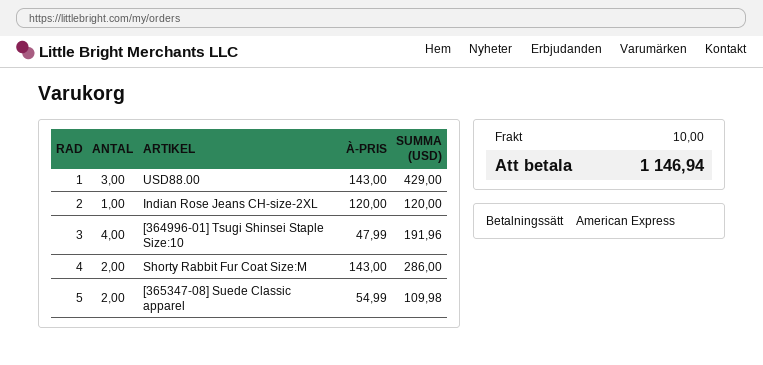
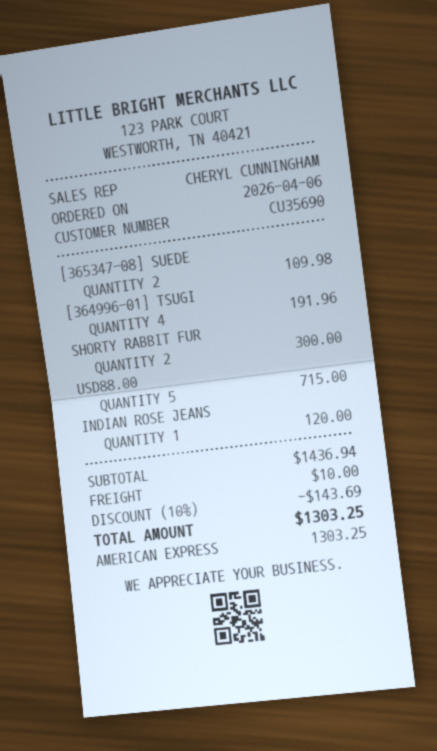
USD88.00: 3 for 429.00 -> 5 for 715.00
Shorty Rabbit Fur Coat Size:M: 2 for 286.00 -> 2 for 300.00
discount: none -> 10% = 143.69
total: 1146.94 -> 1303.25

